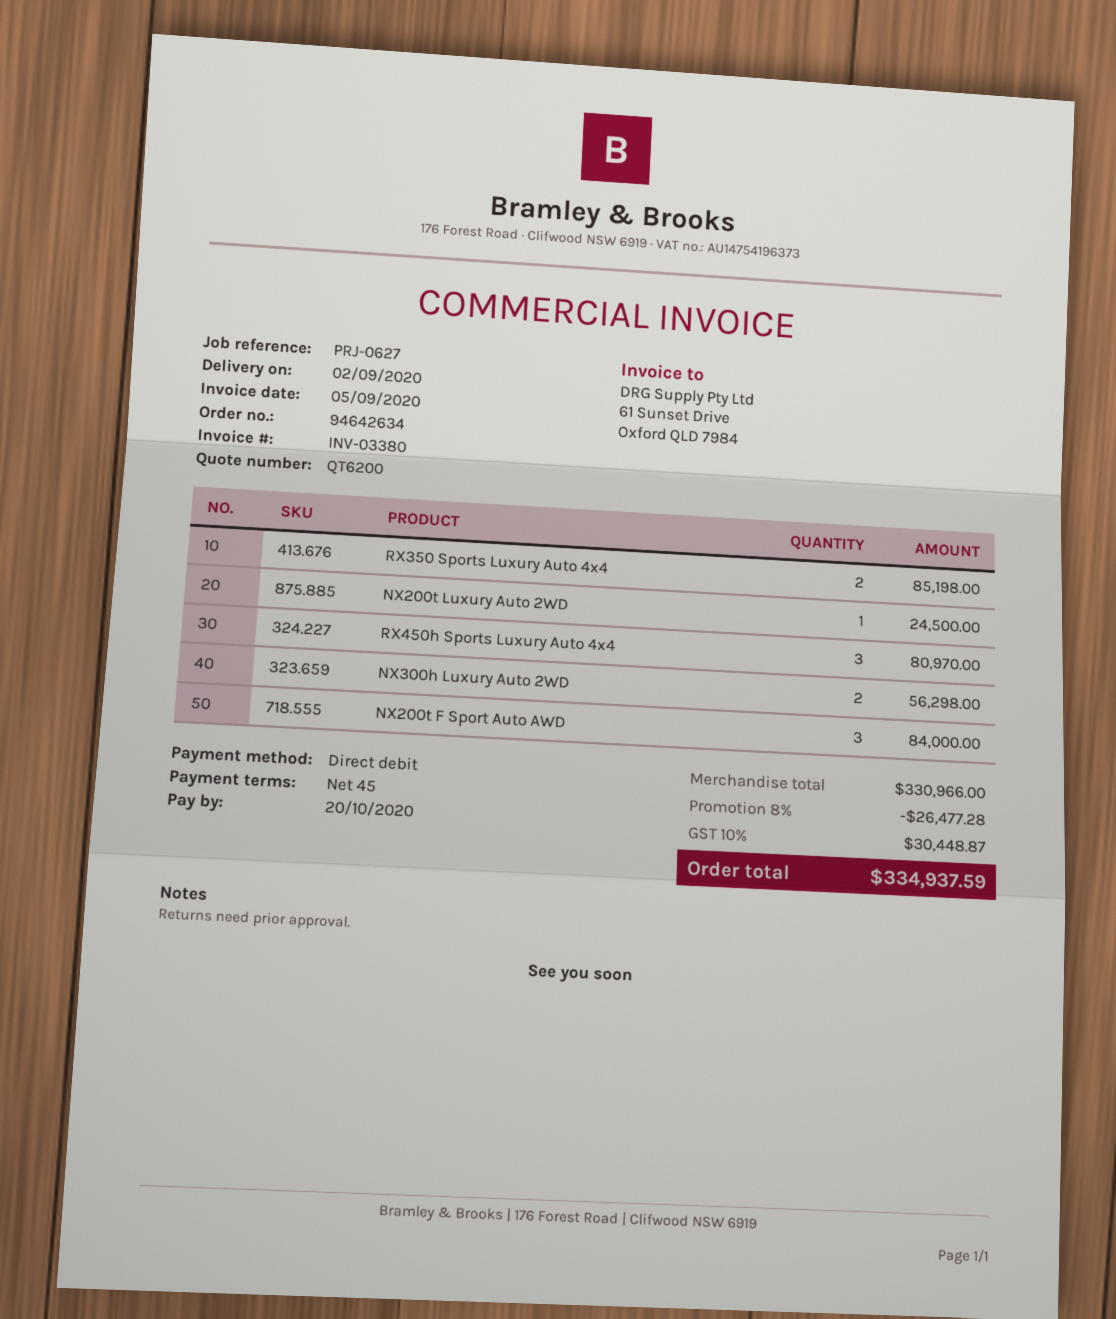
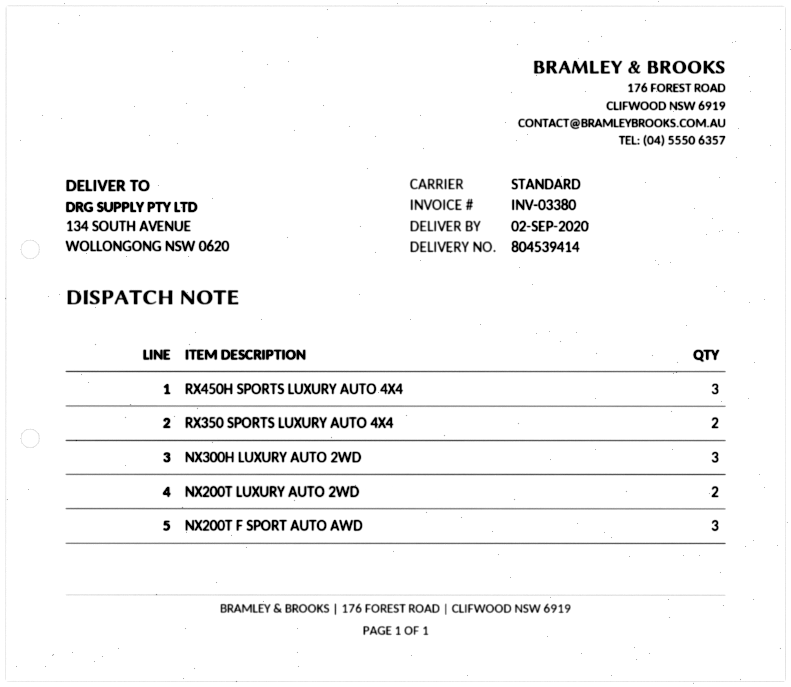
NX200t Luxury Auto 2WD: 1 -> 2
NX300h Luxury Auto 2WD: 2 -> 3

